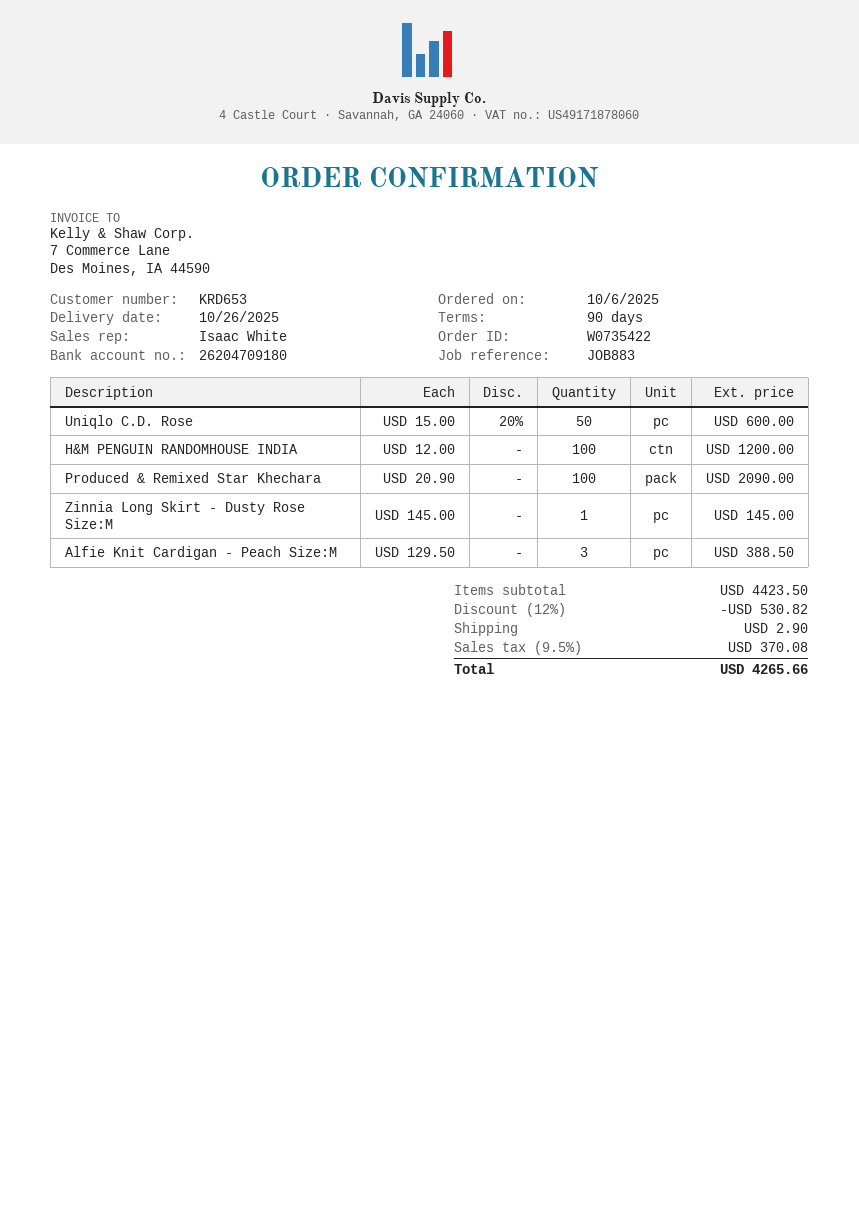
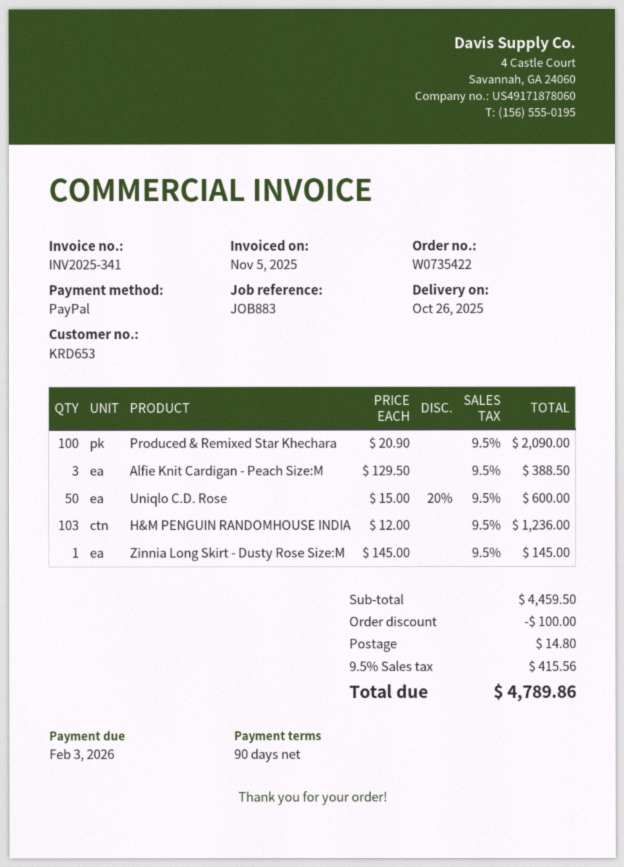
H&M PENGUIN RANDOMHOUSE INDIA: 100 x 12.00 = 1200.00 -> 103 x 12.00 = 1236.00
subtotal: 4423.50 -> 4459.50
discount: 530.82 -> 100.00
shipping: 2.90 -> 14.80
tax: 9.5% = 370.08 -> 9.5% = 415.56
total: 4265.66 -> 4789.86

